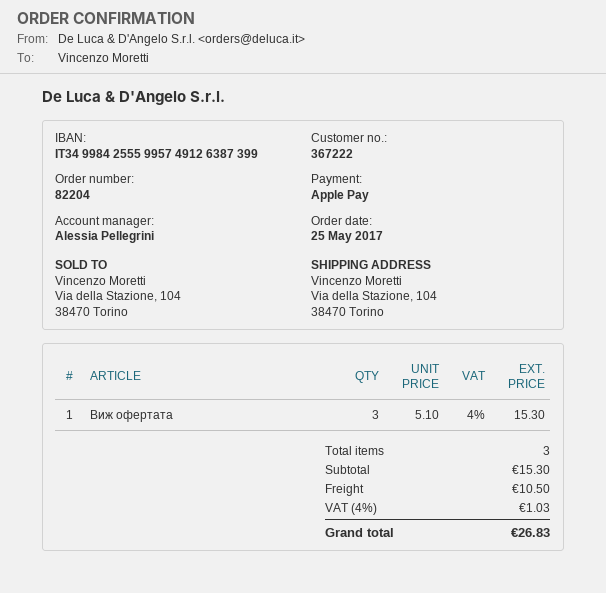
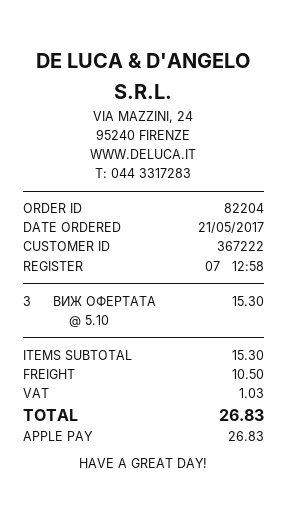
order date: 2017-05-25 -> 2017-05-21

